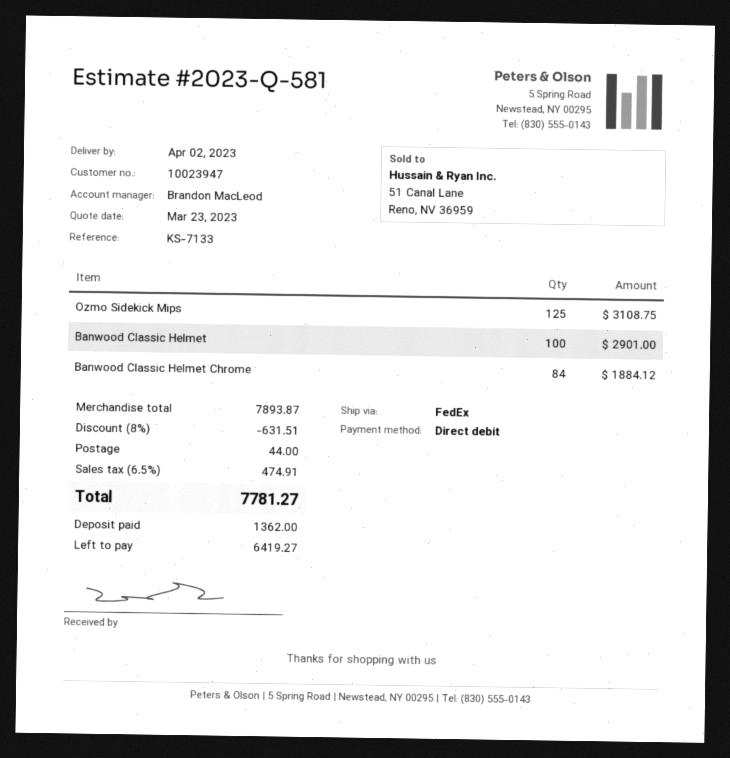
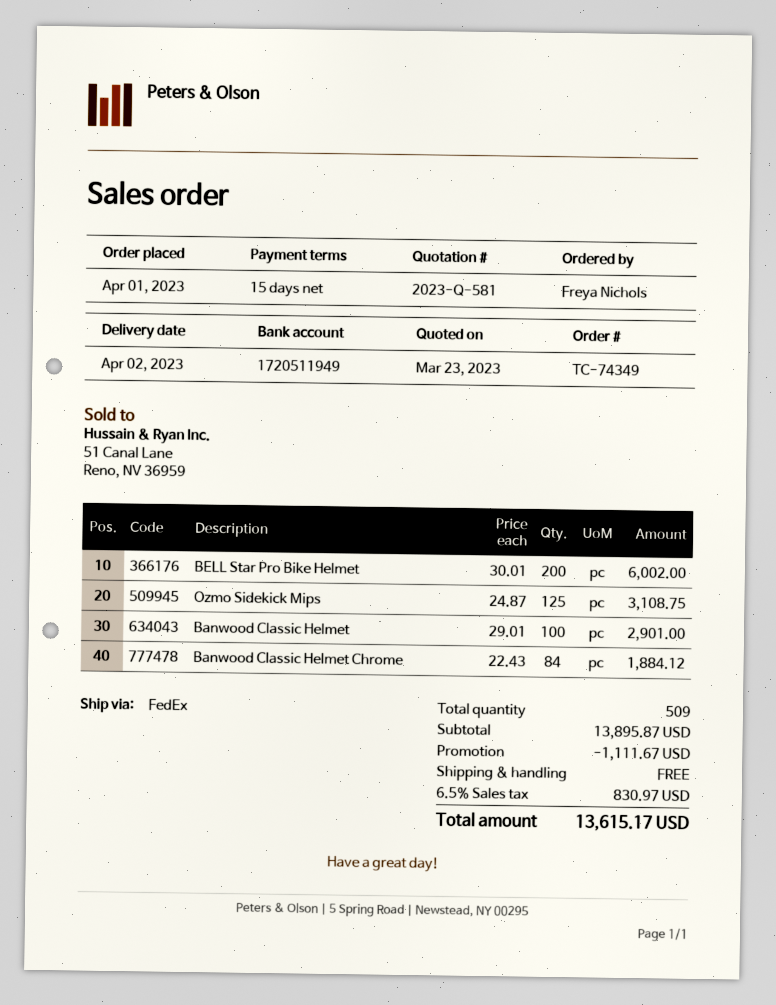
BELL Star Pro Bike Helmet: none -> 200 for 6002.00
subtotal: 7893.87 -> 13895.87
discount: 631.51 -> 1111.67
shipping: 44.00 -> 0.00
tax: 6.5% = 474.91 -> 6.5% = 830.97
total: 7781.27 -> 13615.17

